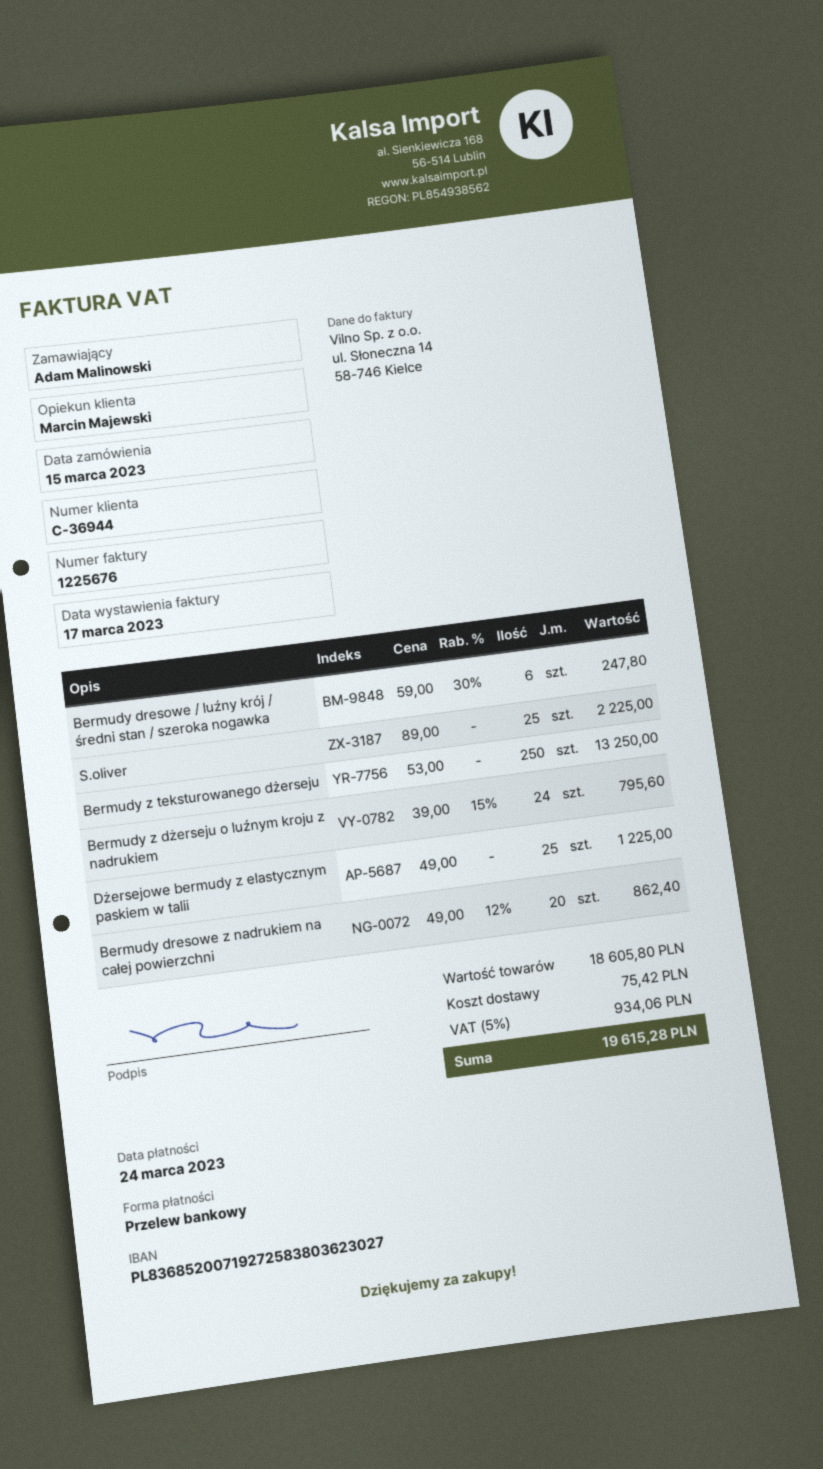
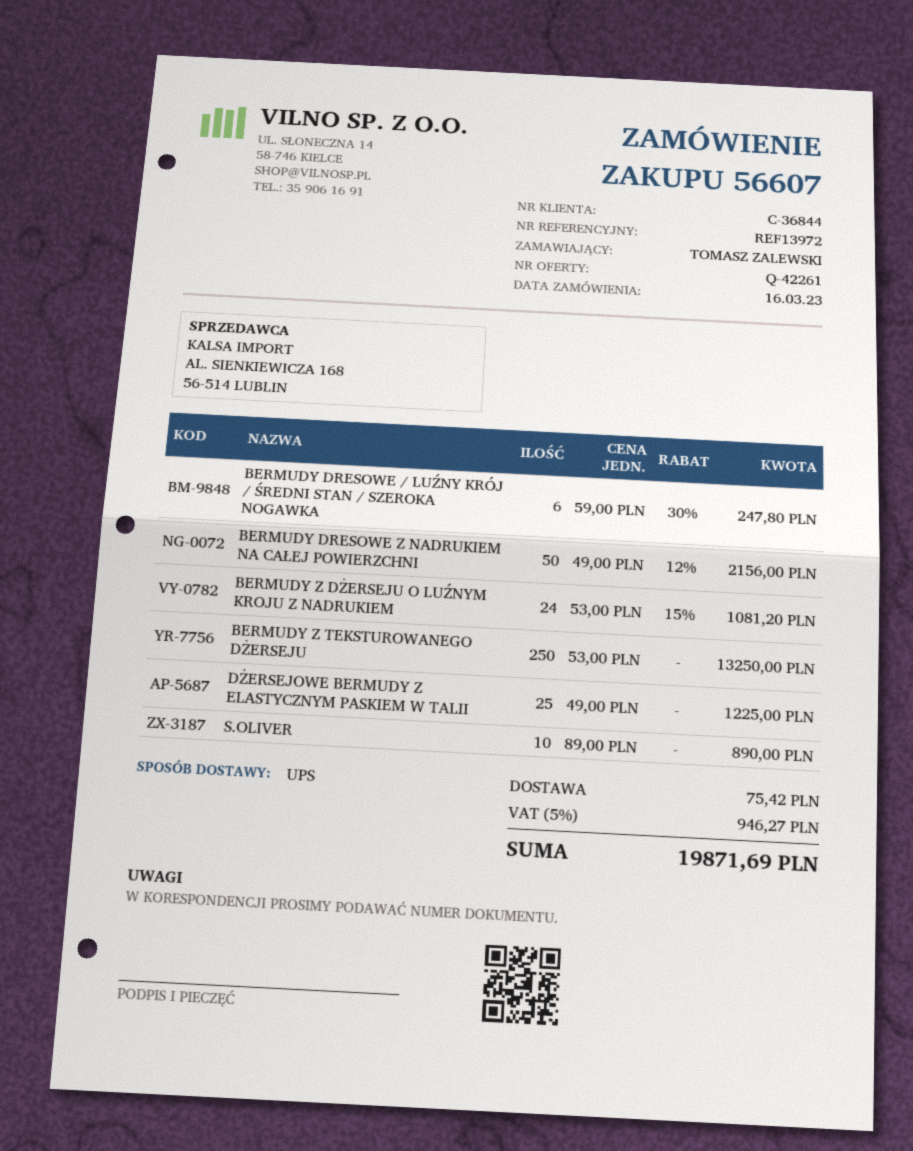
order date: 2023-03-15 -> 2023-03-16
customer number: C-36944 -> C-36844
ordered by: Adam Malinowski -> TOMASZ ZALEWSKI
S.oliver: 25 x 89.00 = 2225.00 -> 10 x 89.00 = 890.00
Bermudy z dżerseju o luźnym kroju z nadrukiem: 24 x 39.00 - 15% = 795.60 -> 24 x 53.00 - 15% = 1081.20
Bermudy dresowe z nadrukiem na całej powierzchni: 20 x 49.00 - 12% = 862.40 -> 50 x 49.00 - 12% = 2156.00
tax: 5% = 934.06 -> 5% = 946.27
total: 19615.28 -> 19871.69

